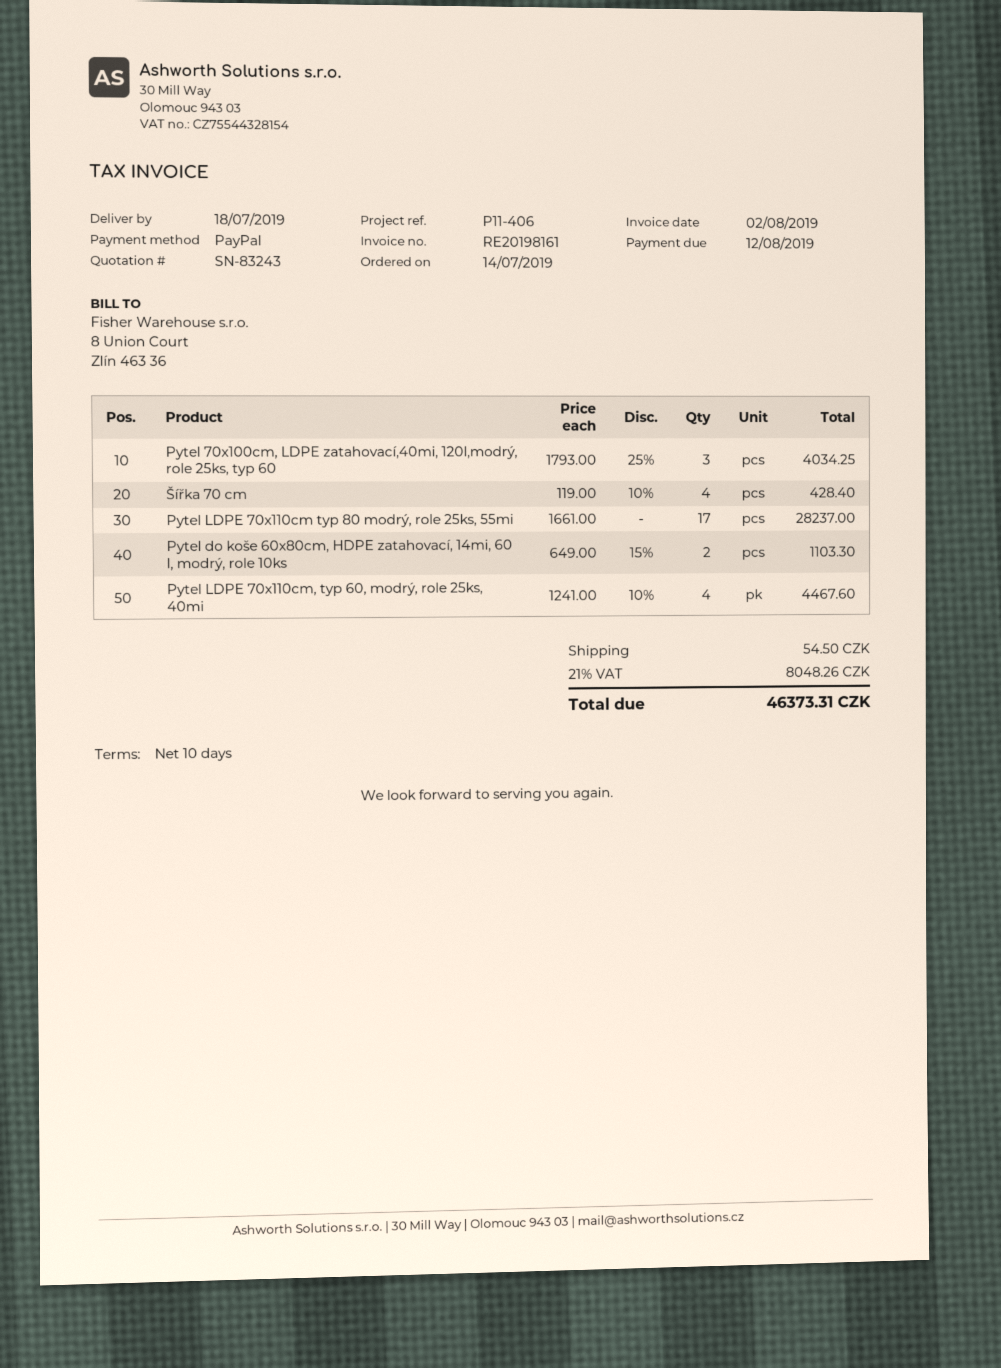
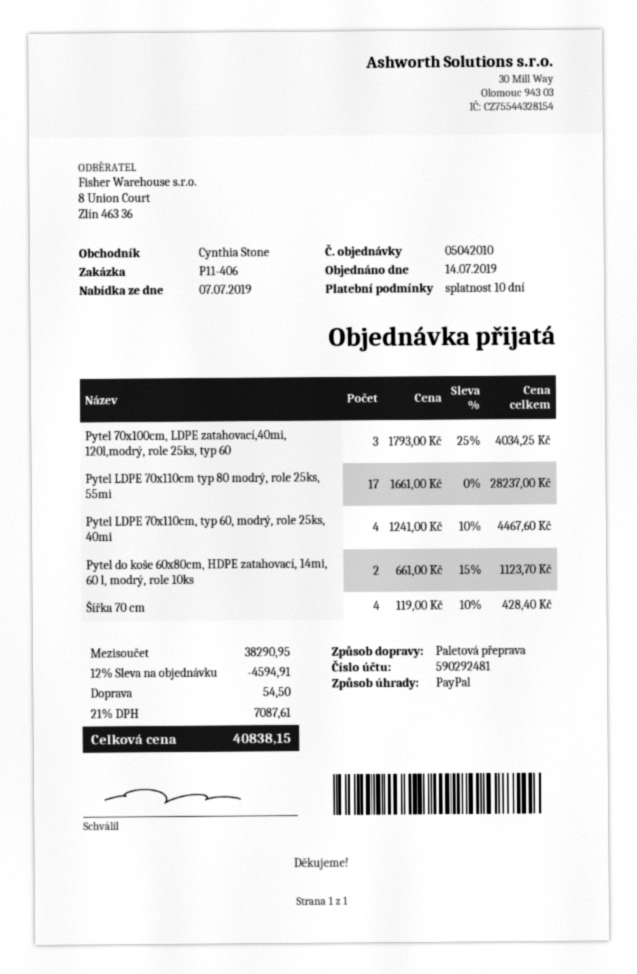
Pytel do koše 60x80cm, HDPE zatahovací, 14mi, 60 l, modrý, role 10ks: 2 x 649.00 - 15% = 1103.30 -> 2 x 661.00 - 15% = 1123.70
discount: none -> 12% = 4594.91
tax: 21% = 8048.26 -> 21% = 7087.61
total: 46373.31 -> 40838.15

